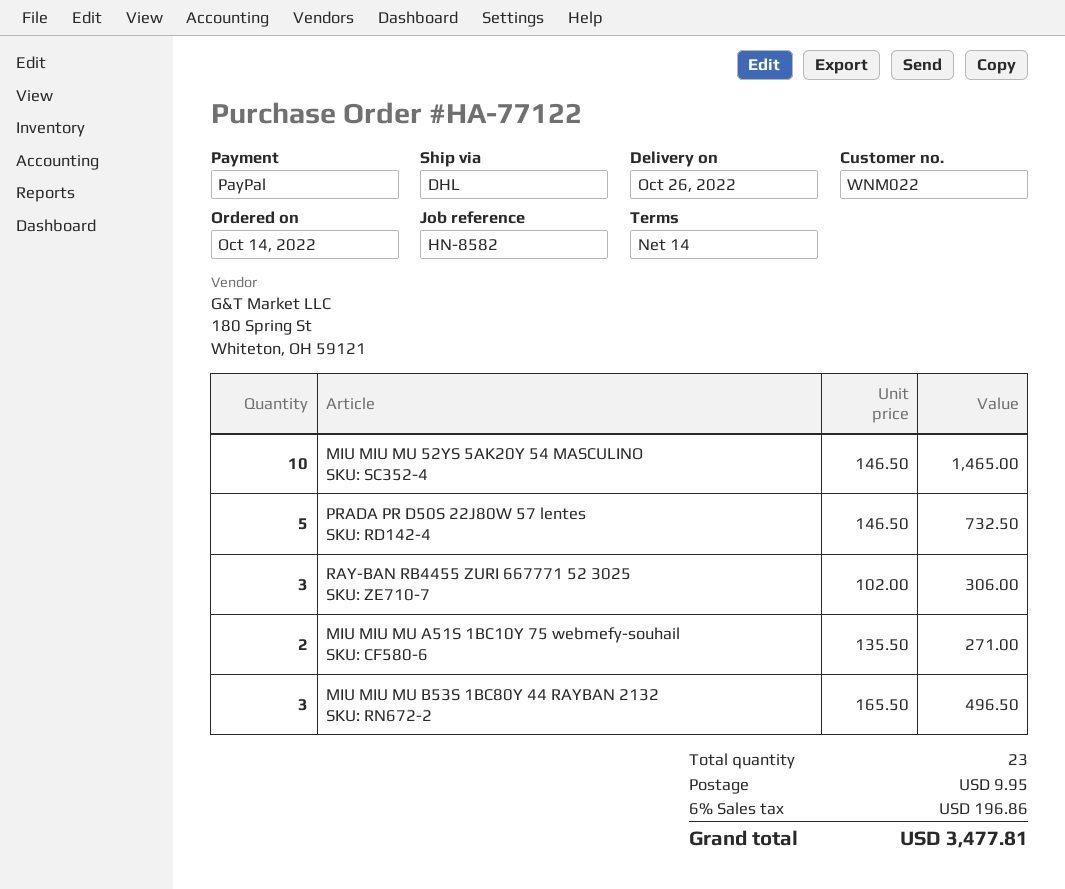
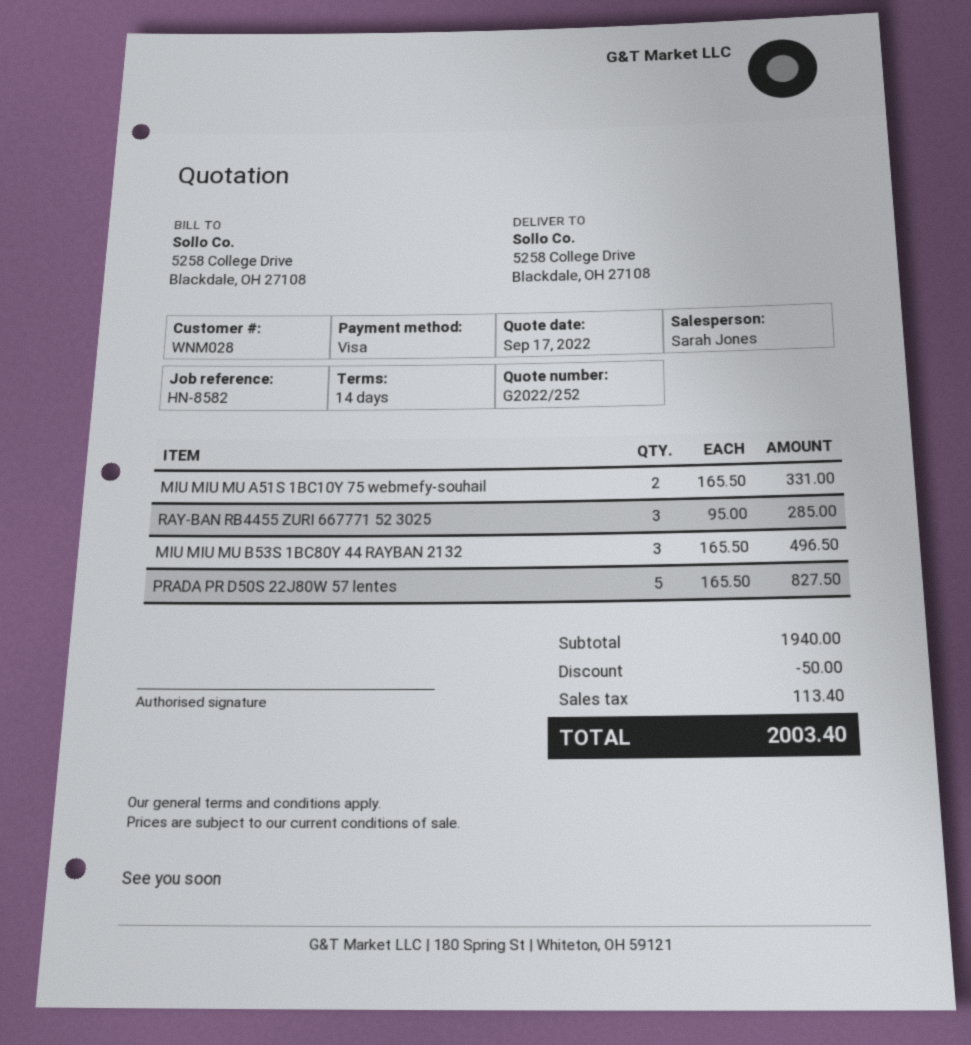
customer number: WNM022 -> WNM028
payment method: PayPal -> Visa
MIU MIU MU 52YS 5AK20Y 54 MASCULINO: 10 x 146.50 = 1465.00 -> none
PRADA PR D50S 22J80W 57 lentes: 5 x 146.50 = 732.50 -> 5 x 165.50 = 827.50
RAY-BAN RB4455 ZURI 667771 52 3025: 3 x 102.00 = 306.00 -> 3 x 95.00 = 285.00
MIU MIU MU A51S 1BC10Y 75 webmefy-souhail: 2 x 135.50 = 271.00 -> 2 x 165.50 = 331.00
discount: none -> 50.00
shipping: 9.95 -> none
tax: 196.86 -> 113.40
total: 3477.81 -> 2003.40

